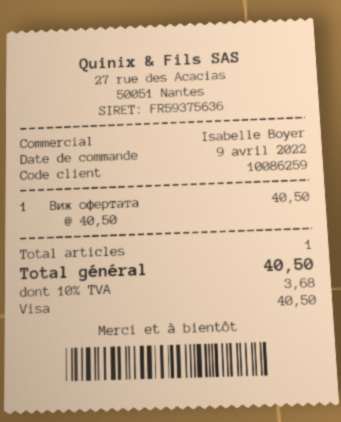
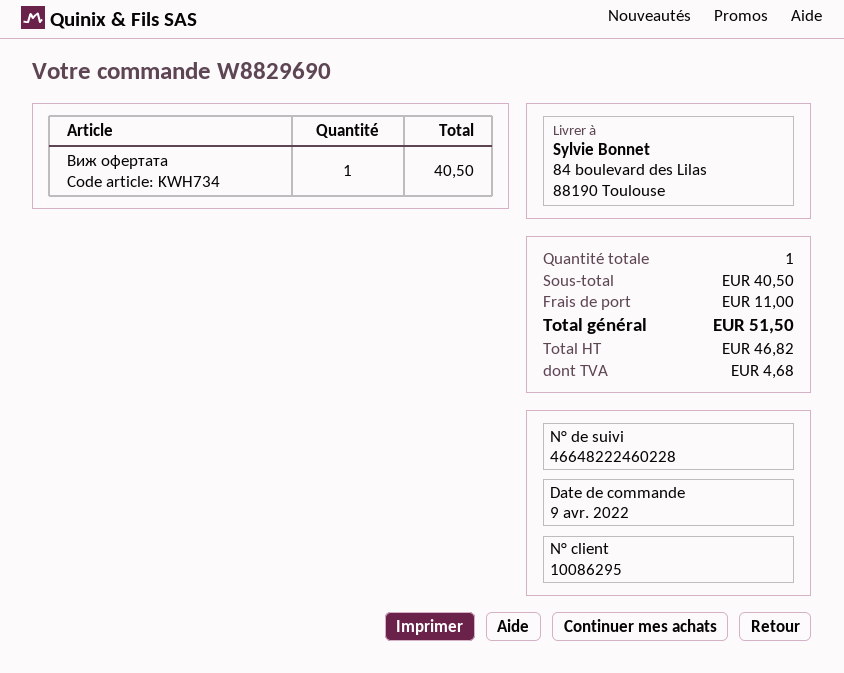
customer number: 10086259 -> 10086295
shipping: none -> 11.00
tax: 3.68 -> 4.68
total: 40.50 -> 51.50

